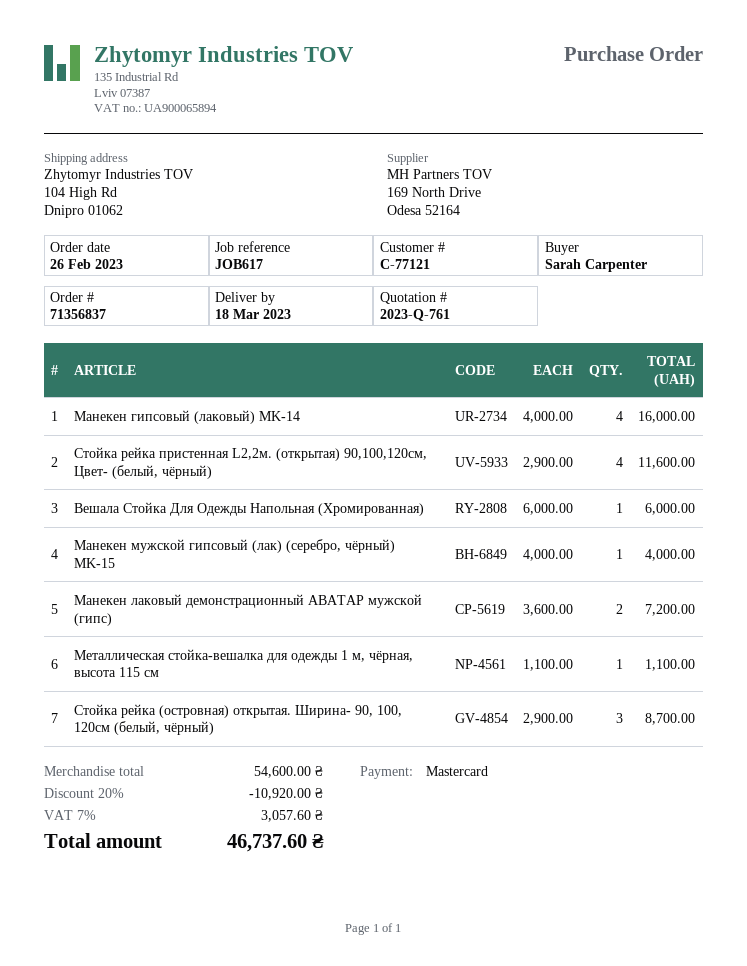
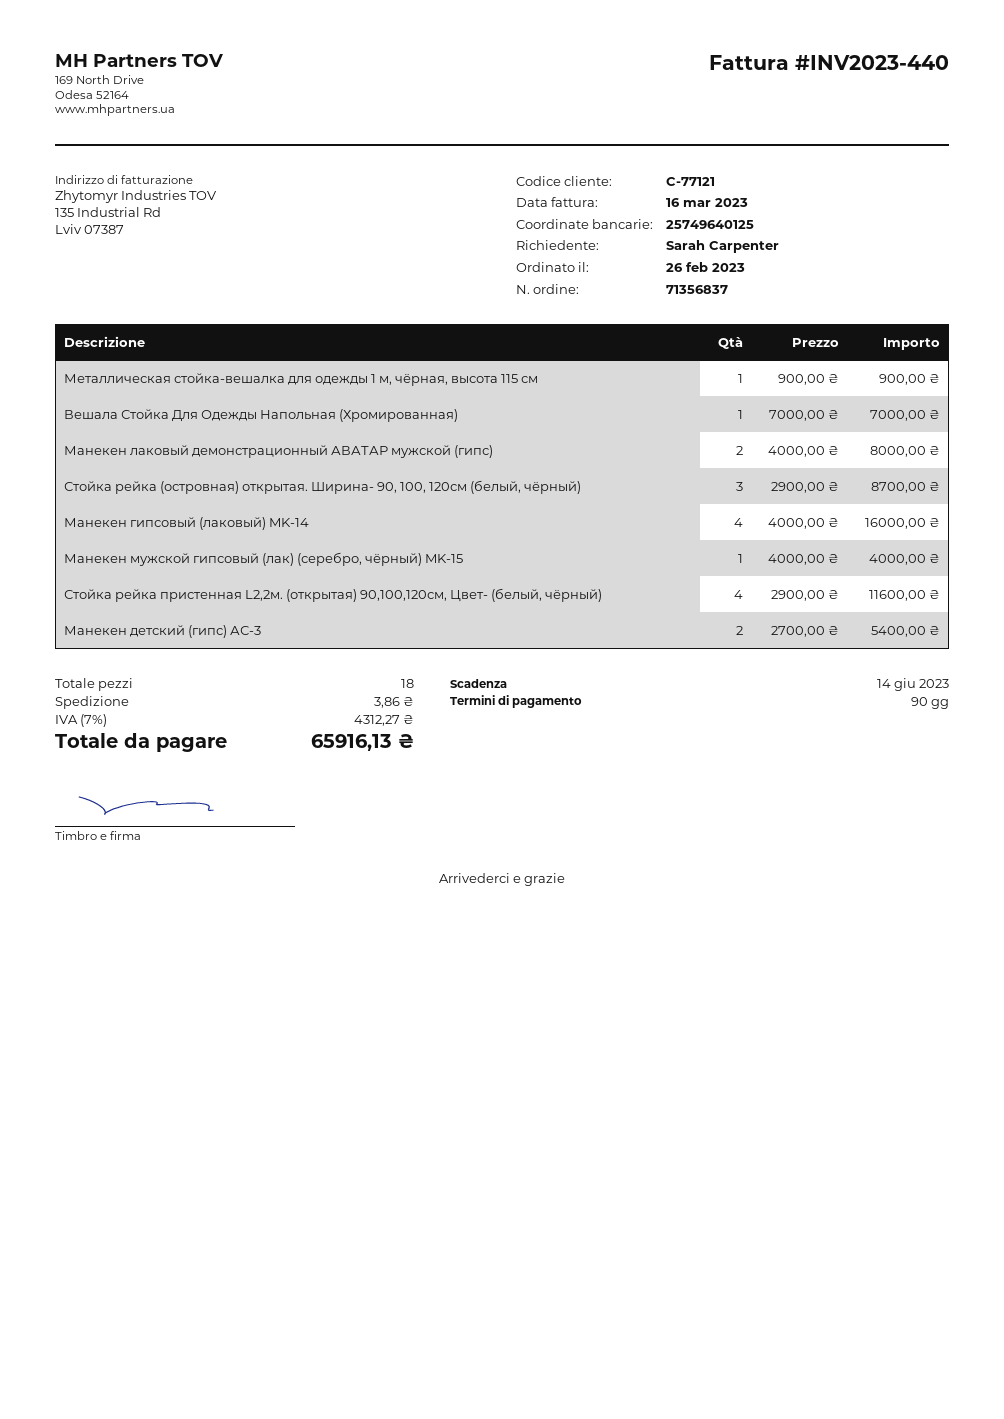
Вешала Стойка Для Одежды Напольная (Хромированная): 1 x 6000.00 = 6000.00 -> 1 x 7000.00 = 7000.00
Манекен лаковый демонстрационный АВАТАР мужской (гипс): 2 x 3600.00 = 7200.00 -> 2 x 4000.00 = 8000.00
Металлическая стойка-вешалка для одежды 1 м, чёрная, высота 115 см: 1 x 1100.00 = 1100.00 -> 1 x 900.00 = 900.00
Манекен детский (гипс) АС-3: none -> 2 x 2700.00 = 5400.00
discount: 20% = 10920.00 -> none
shipping: none -> 3.86
tax: 7% = 3057.60 -> 7% = 4312.27
total: 46737.60 -> 65916.13

